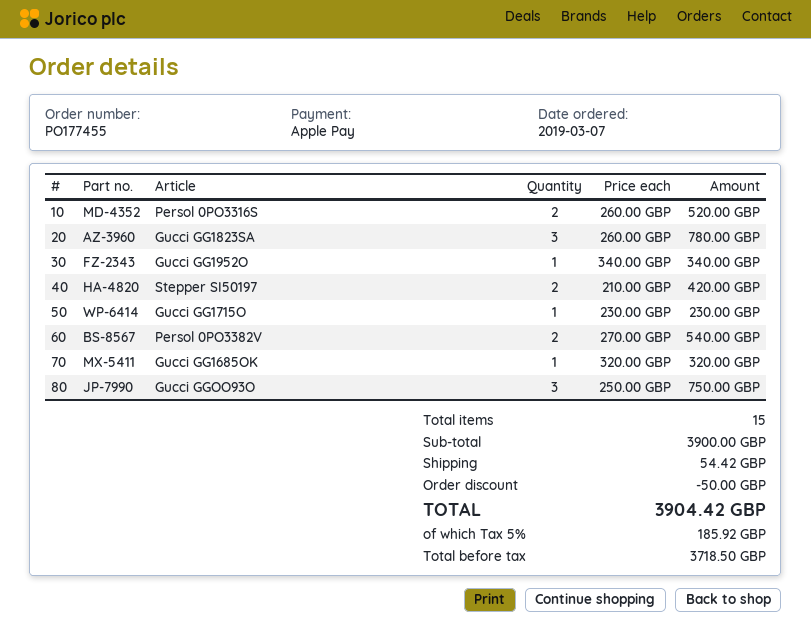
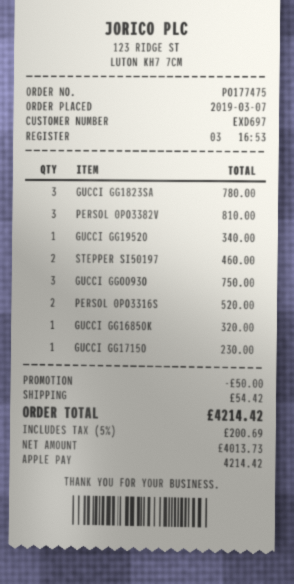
order number: PO177455 -> PO177475
Stepper SI50197: 2 for 420.00 -> 2 for 460.00
Persol 0PO3382V: 2 for 540.00 -> 3 for 810.00
net: 3718.50 -> 4013.73
tax: 5% = 185.92 -> 5% = 200.69
total: 3904.42 -> 4214.42

